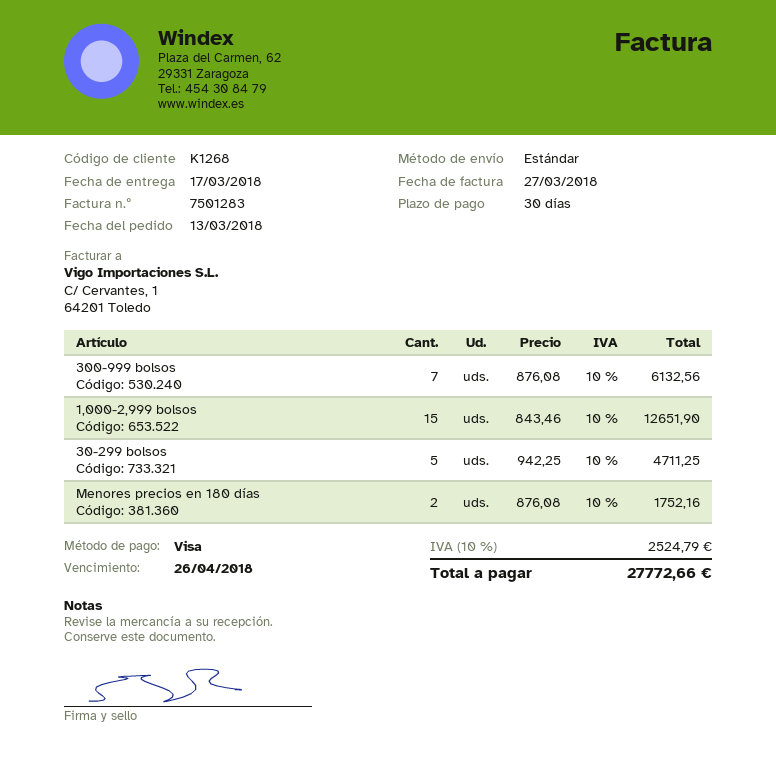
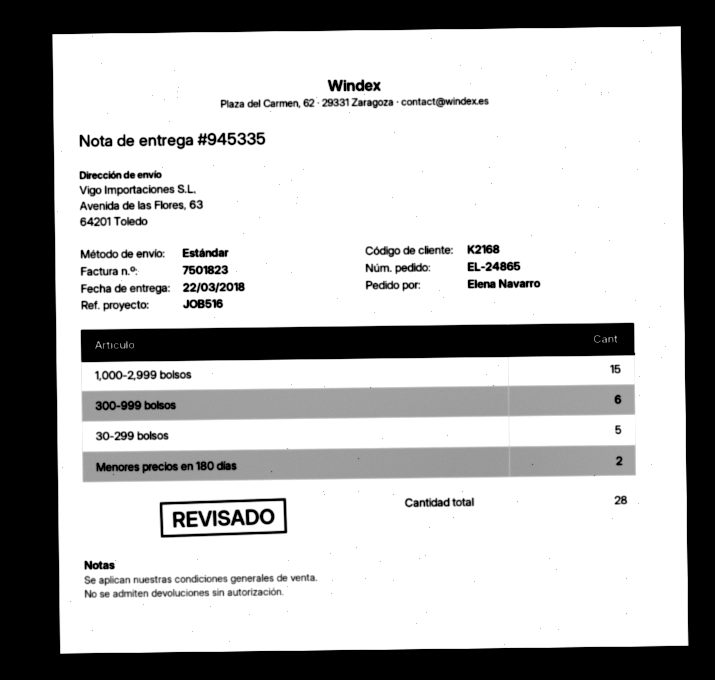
delivery date: 2018-03-17 -> 2018-03-22
invoice number: 7501283 -> 7501823
customer number: K1268 -> K2168
300-999 bolsos: 7 -> 6

